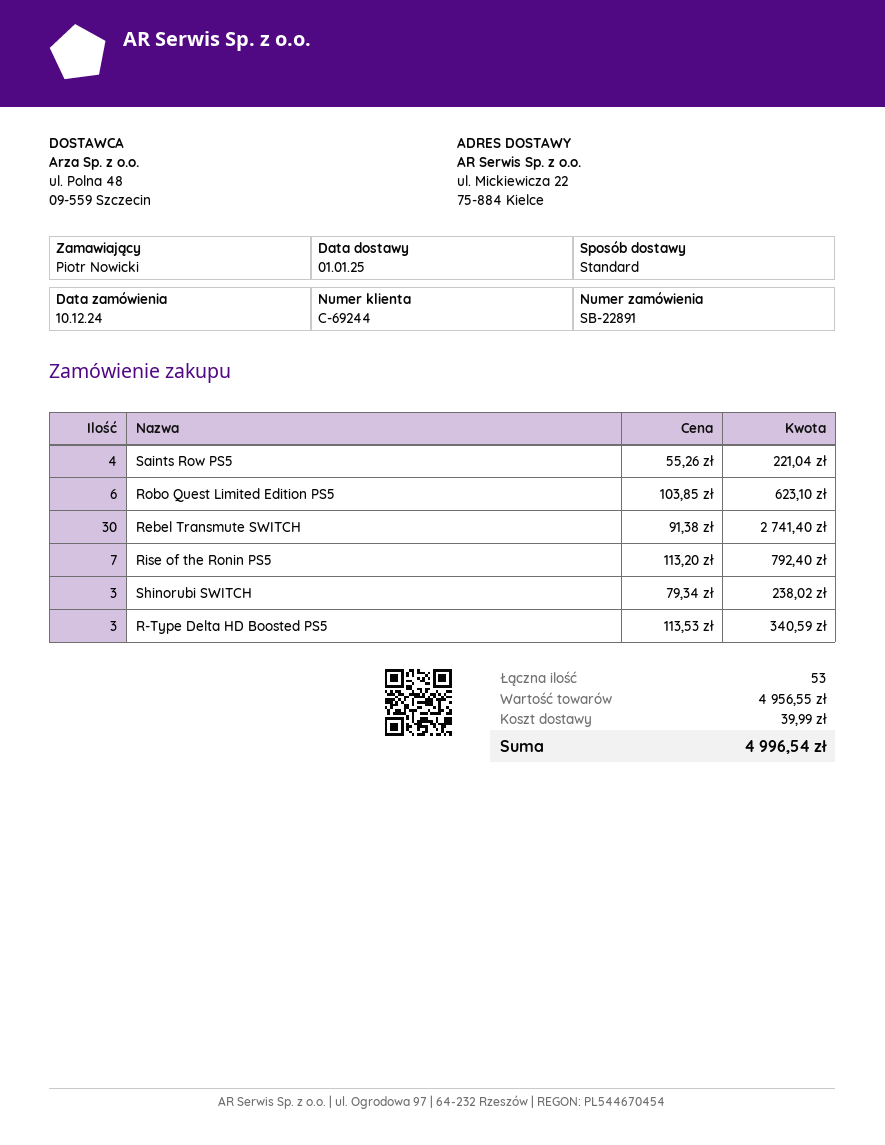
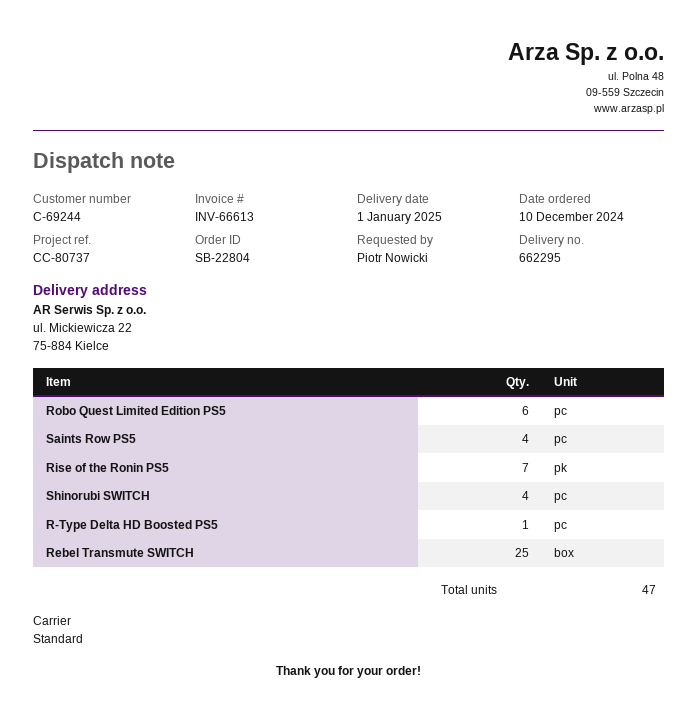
order number: SB-22891 -> SB-22804
Rebel Transmute SWITCH: 30 -> 25
Shinorubi SWITCH: 3 -> 4
R-Type Delta HD Boosted PS5: 3 -> 1
total quantity: 53 -> 47

